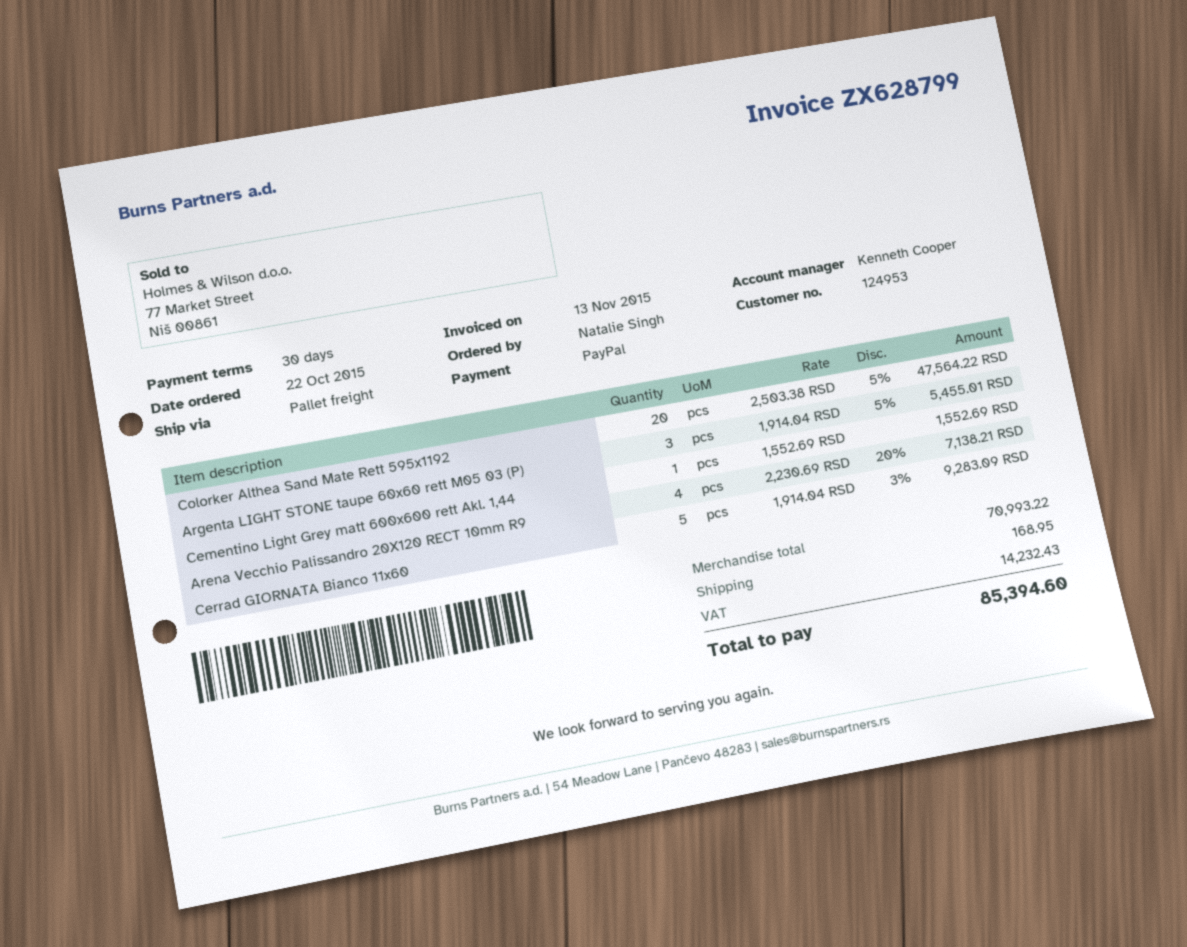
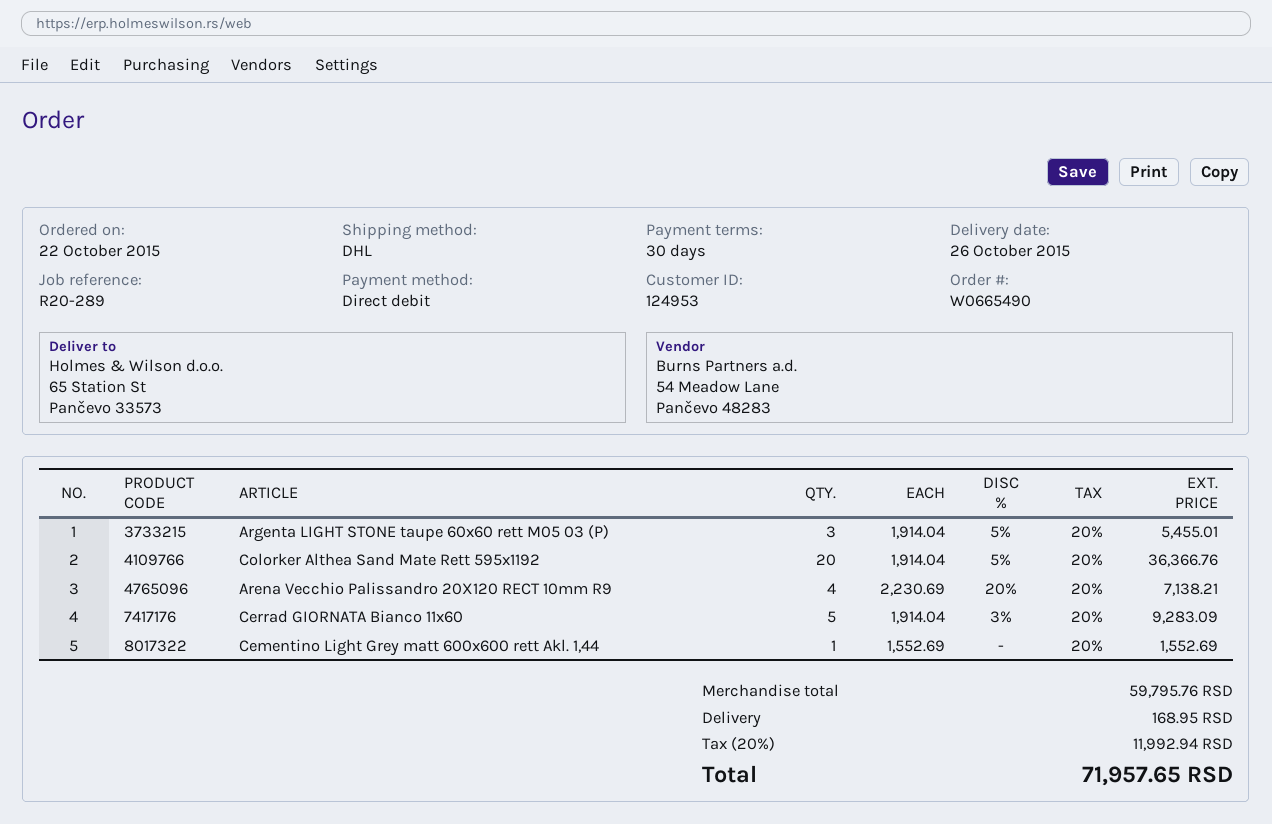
payment method: PayPal -> direct debit
shipping method: pallet freight -> DHL
Colorker Althea Sand Mate Rett 595x1192: 20 x 2503.38 - 5% = 47564.22 -> 20 x 1914.04 - 5% = 36366.76
subtotal: 70993.22 -> 59795.76
tax: 14232.43 -> 11992.94
total: 85394.60 -> 71957.65

